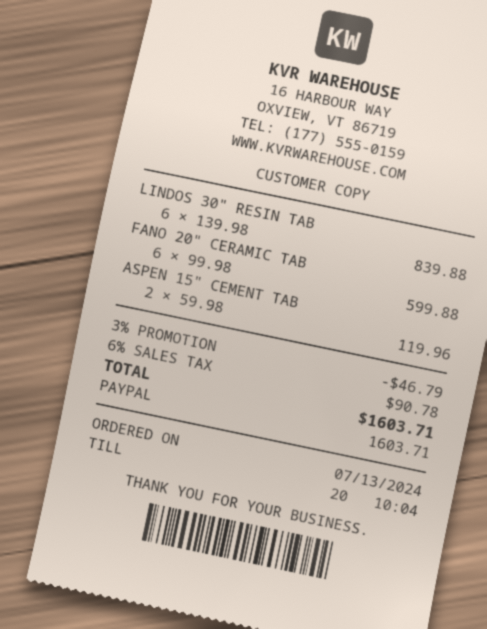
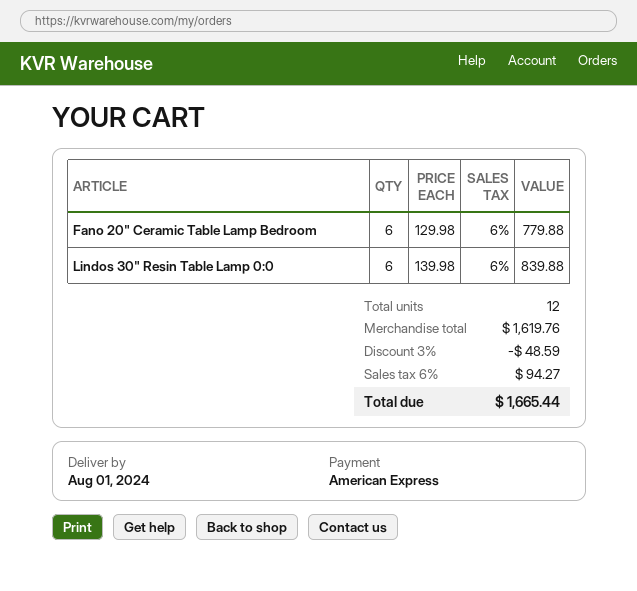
payment method: PayPal -> American Express
FANO 20" CERAMIC TAB: 6 x 99.98 = 599.88 -> 6 x 129.98 = 779.88
ASPEN 15" CEMENT TAB: 2 x 59.98 = 119.96 -> none
discount: 3% = 46.79 -> 3% = 48.59
tax: 6% = 90.78 -> 6% = 94.27
total: 1603.71 -> 1665.44

